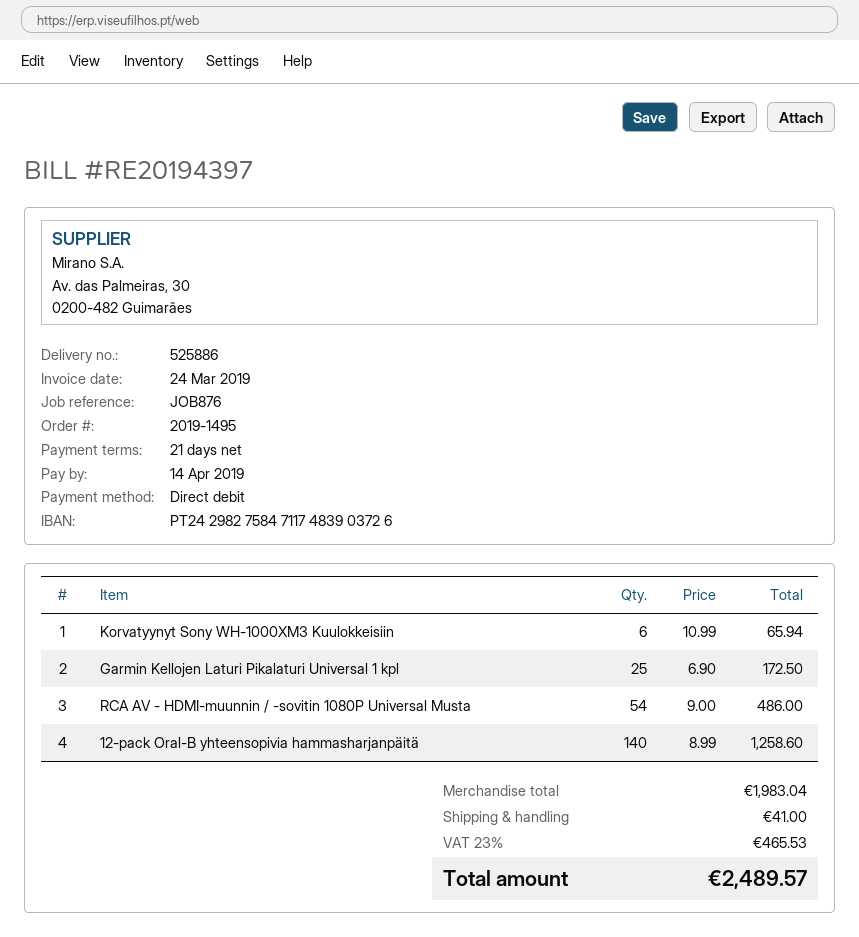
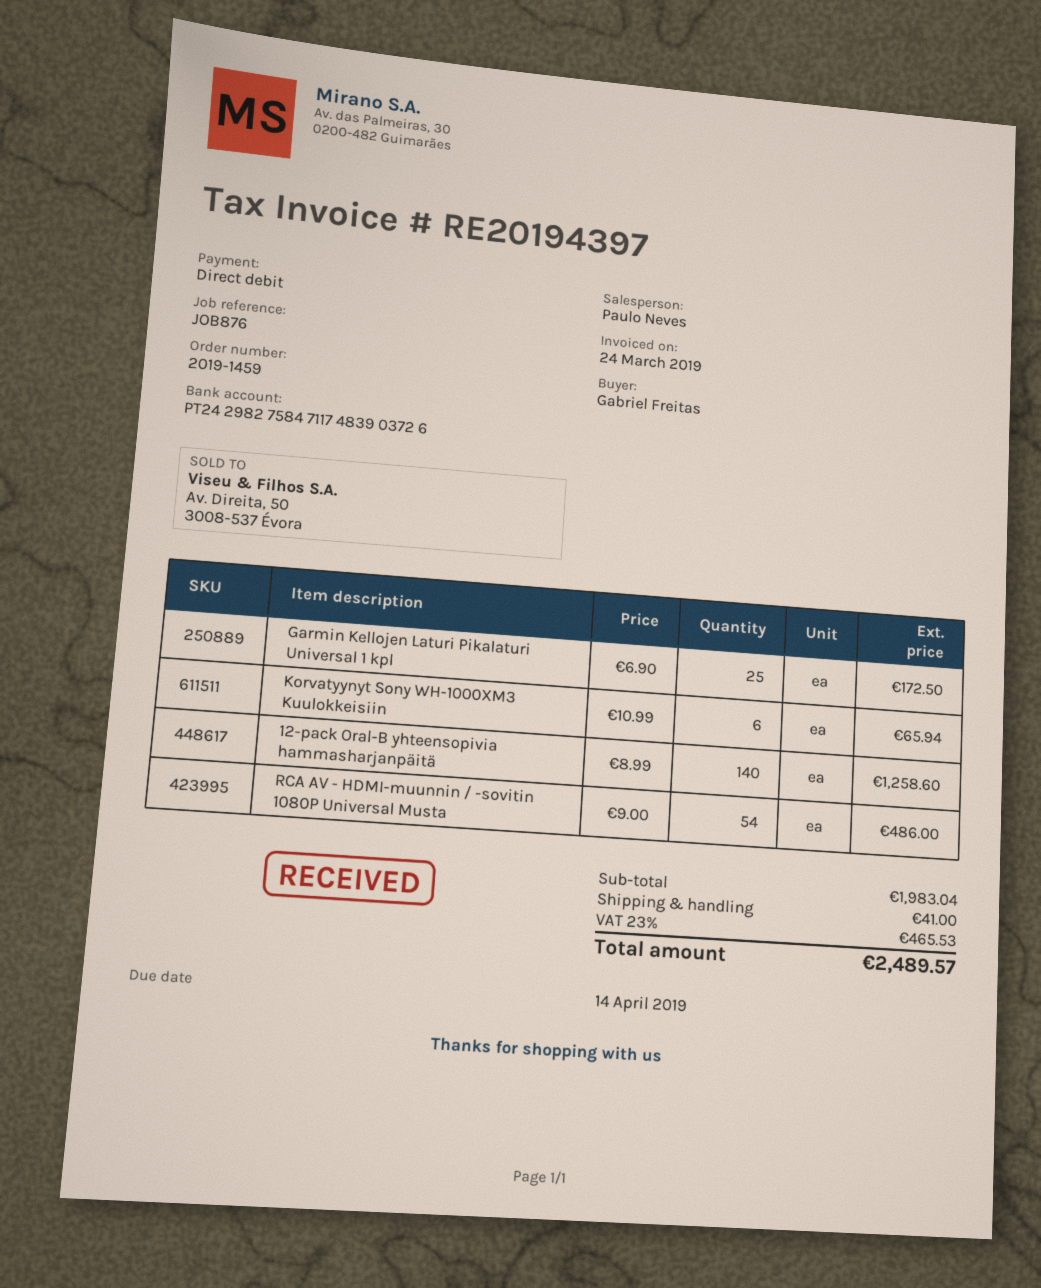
order number: 2019-1495 -> 2019-1459

